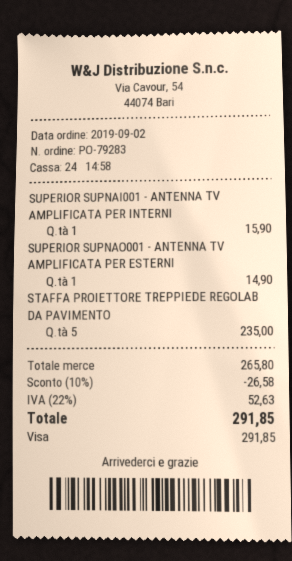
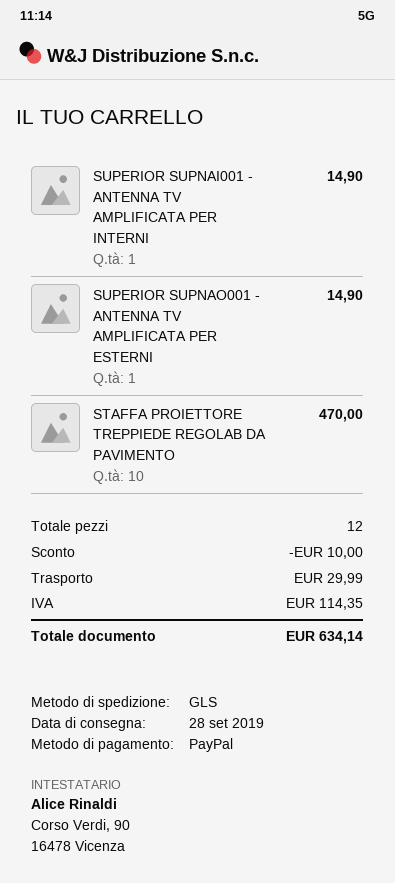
payment method: Visa -> PayPal
SUPERIOR SUPNAI001 - ANTENNA TV AMPLIFICATA PER INTERNI: 1 for 15.90 -> 1 for 14.90
STAFFA PROIETTORE TREPPIEDE REGOLAB DA PAVIMENTO: 5 for 235.00 -> 10 for 470.00
discount: 26.58 -> 10.00
shipping: none -> 29.99
tax: 52.63 -> 114.35
total: 291.85 -> 634.14

